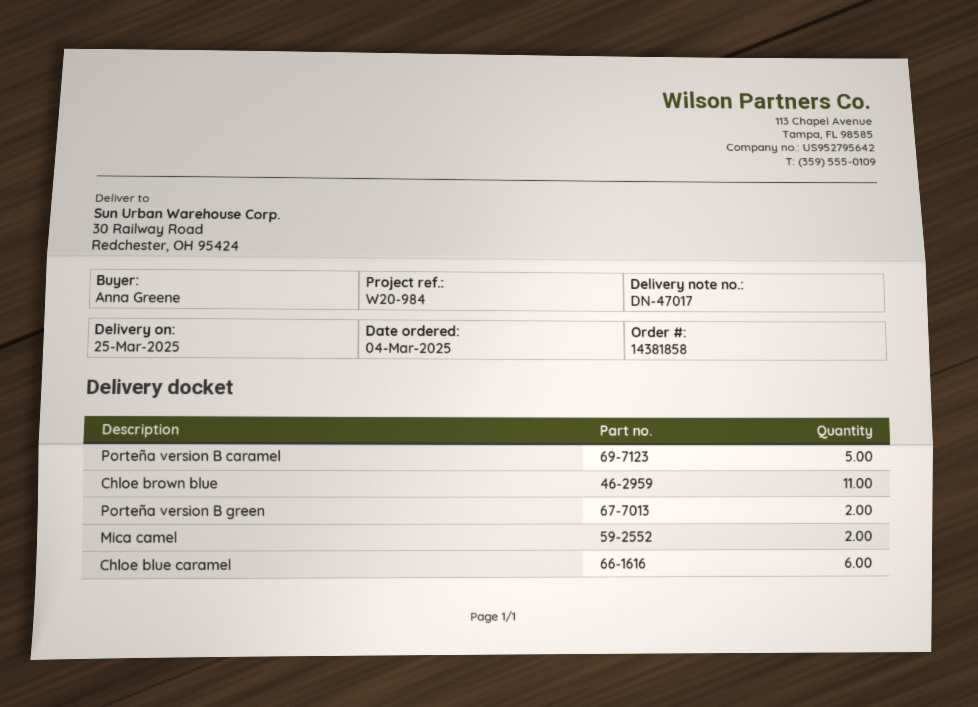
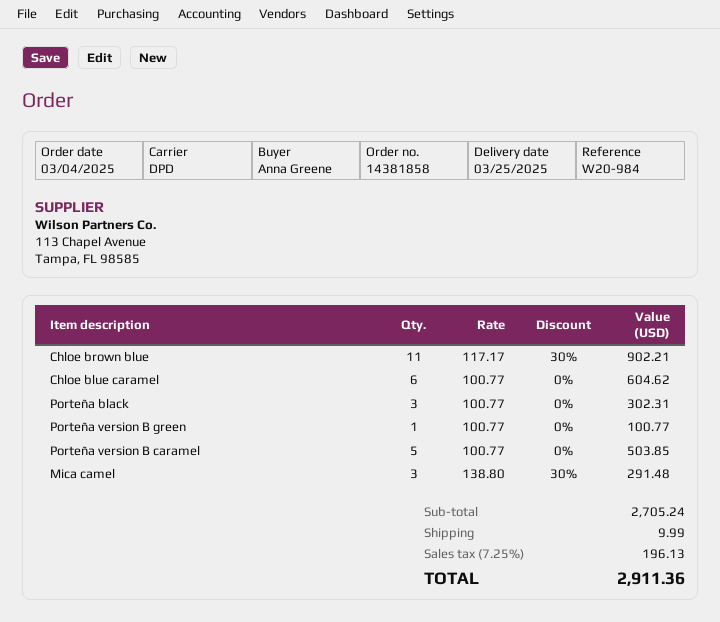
Porteña version B green: 2 -> 1
Mica camel: 2 -> 3
Porteña black: none -> 3

